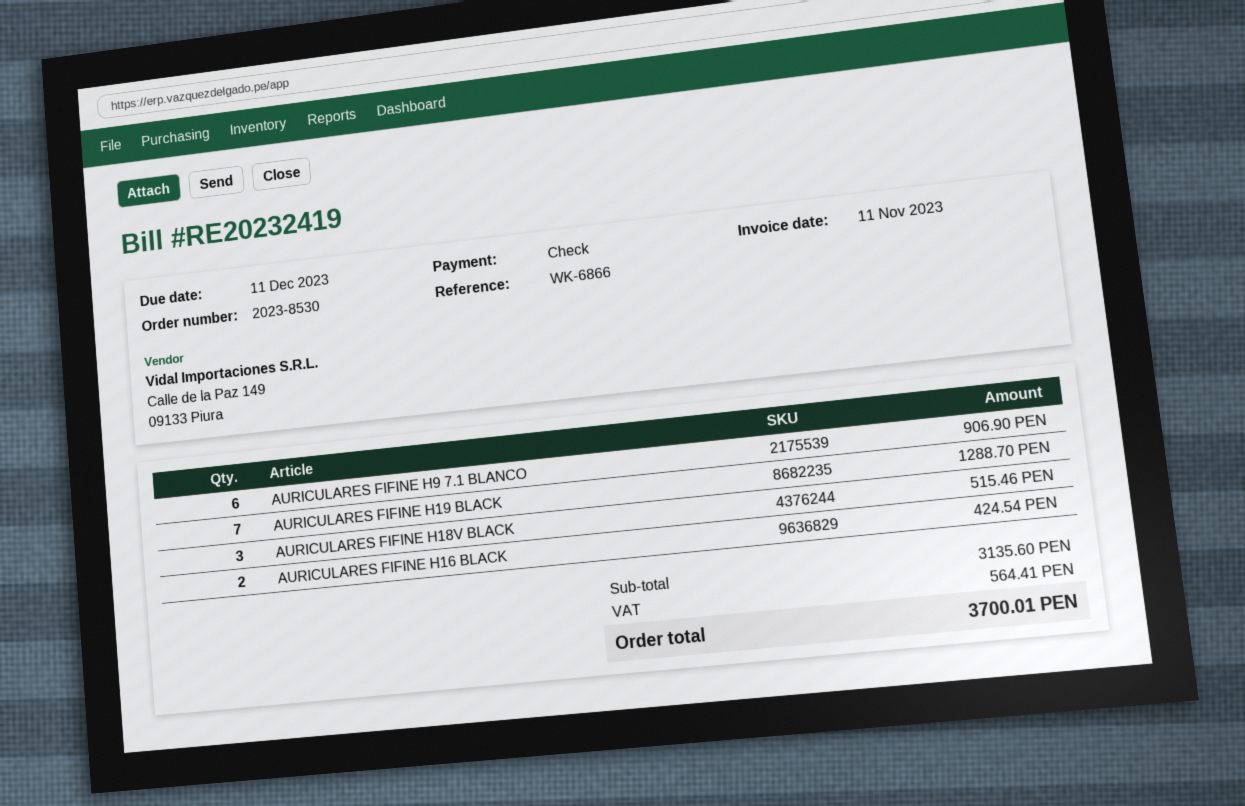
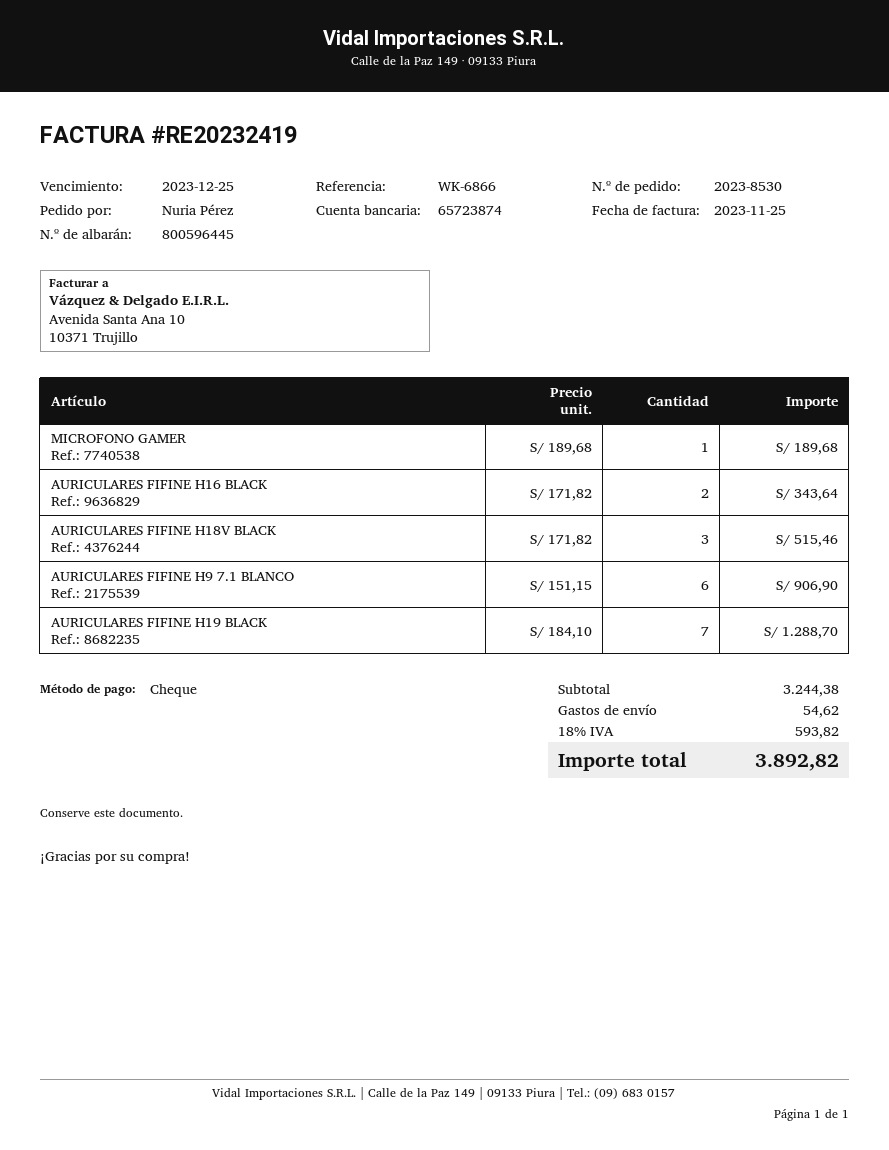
invoice date: 2023-11-11 -> 2023-11-25
due date: 2023-12-11 -> 2023-12-25
AURICULARES FIFINE H16 BLACK: 2 for 424.54 -> 2 for 343.64
MICROFONO GAMER: none -> 1 for 189.68
subtotal: 3135.60 -> 3244.38
shipping: none -> 54.62
tax: 564.41 -> 593.82
total: 3700.01 -> 3892.82

